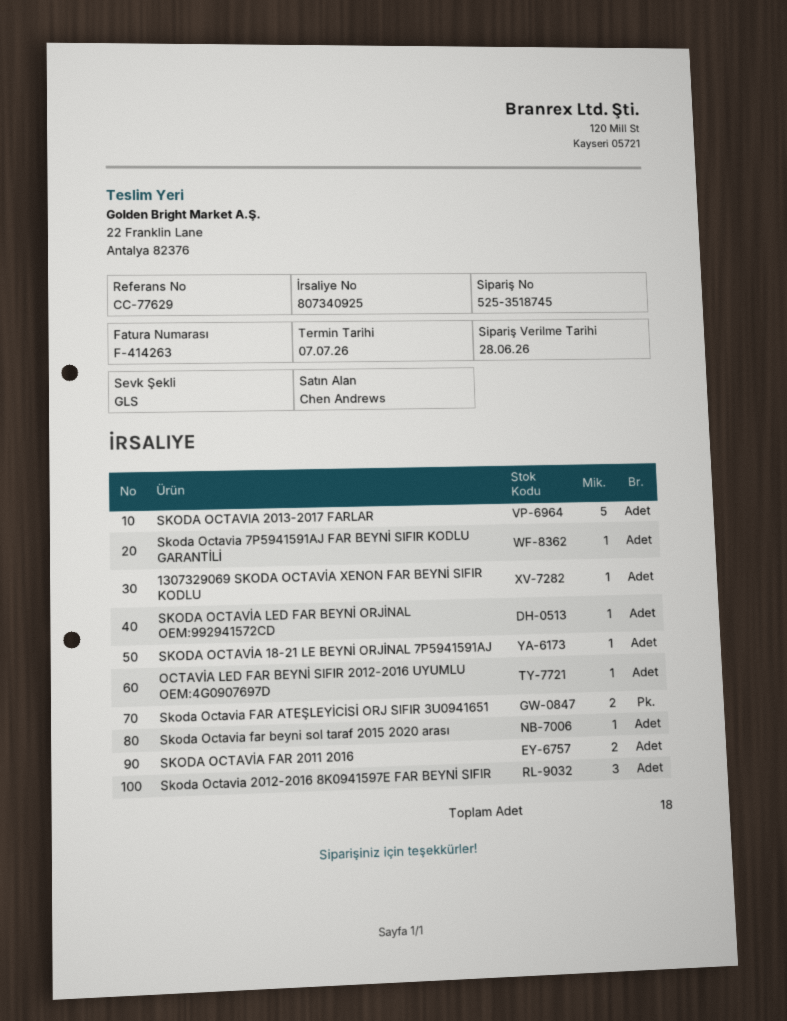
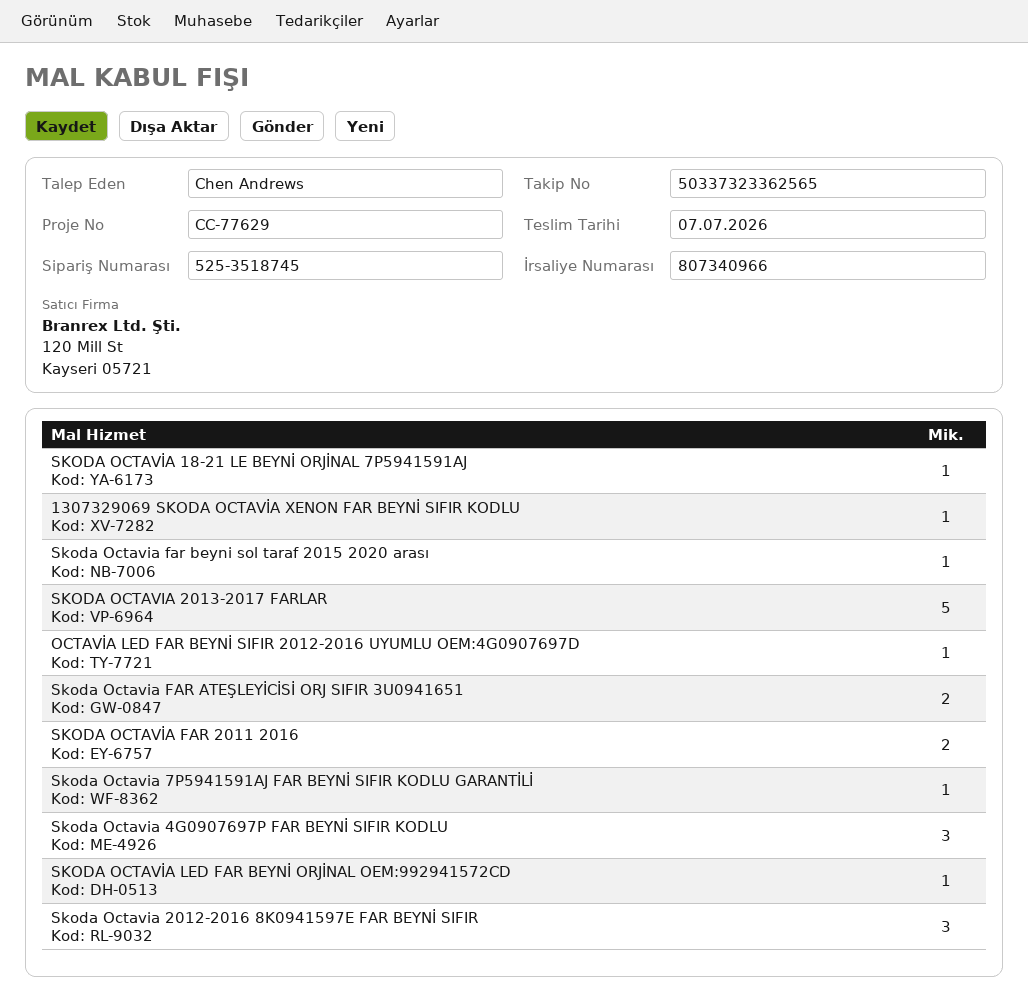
delivery note number: 807340925 -> 807340966
Skoda Octavia 4G0907697P FAR BEYNİ SIFIR KODLU: none -> 3

